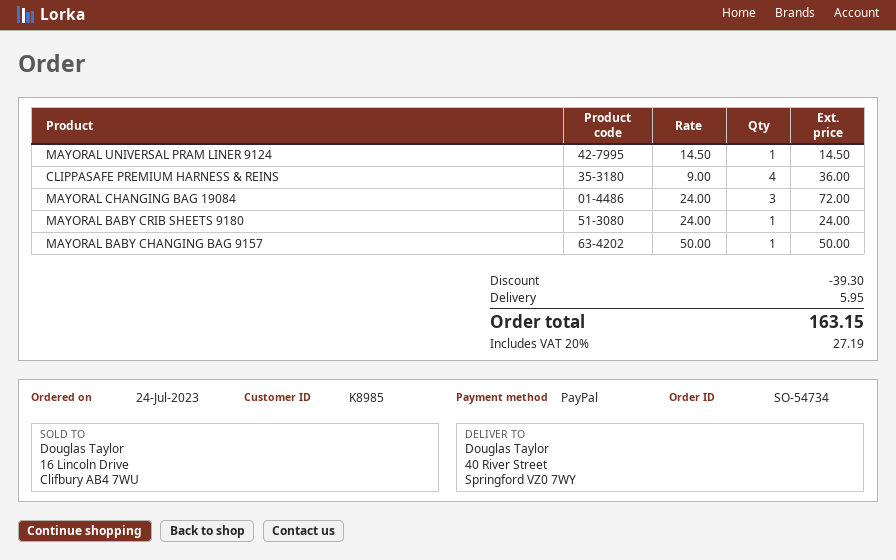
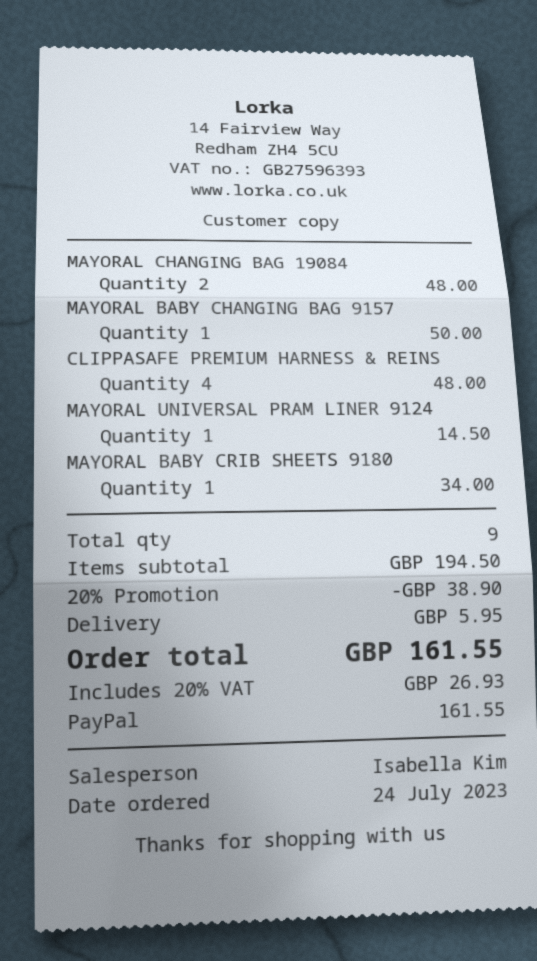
CLIPPASAFE PREMIUM HARNESS & REINS: 4 for 36.00 -> 4 for 48.00
MAYORAL CHANGING BAG 19084: 3 for 72.00 -> 2 for 48.00
MAYORAL BABY CRIB SHEETS 9180: 1 for 24.00 -> 1 for 34.00
discount: 39.30 -> 38.90
tax: 20% = 27.19 -> 20% = 26.93
total: 163.15 -> 161.55

